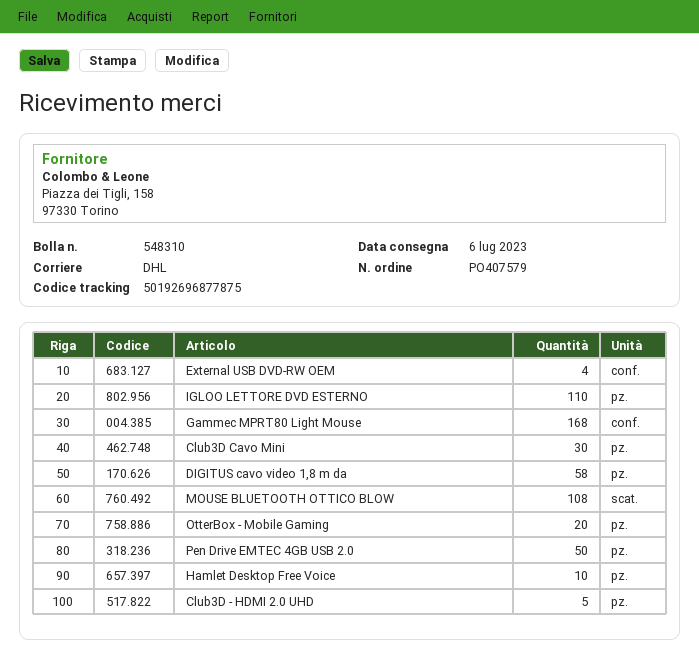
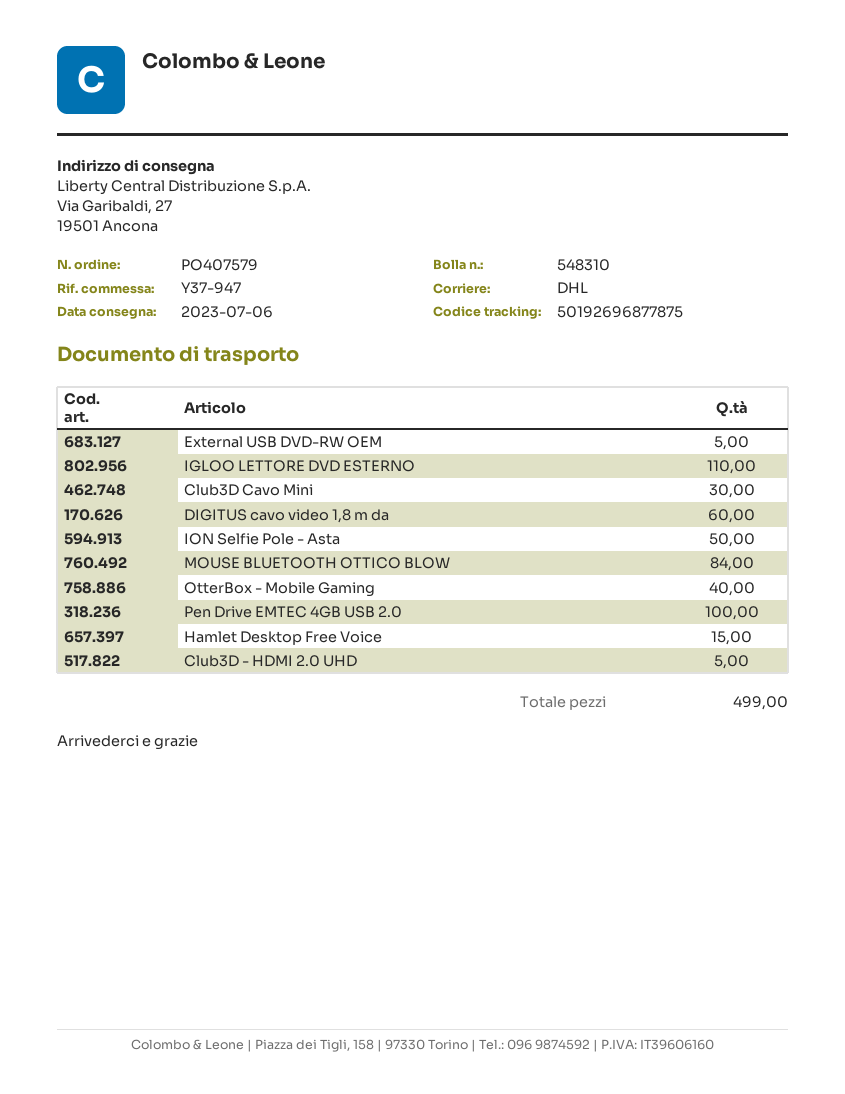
External USB DVD-RW OEM: 4 -> 5
Gammec MPRT80 Light Mouse: 168 -> none
DIGITUS cavo video 1,8 m da: 58 -> 60
MOUSE BLUETOOTH OTTICO BLOW: 108 -> 84
OtterBox - Mobile Gaming: 20 -> 40
Pen Drive EMTEC 4GB USB 2.0: 50 -> 100
Hamlet Desktop Free Voice: 10 -> 15
ION Selfie Pole - Asta: none -> 50

